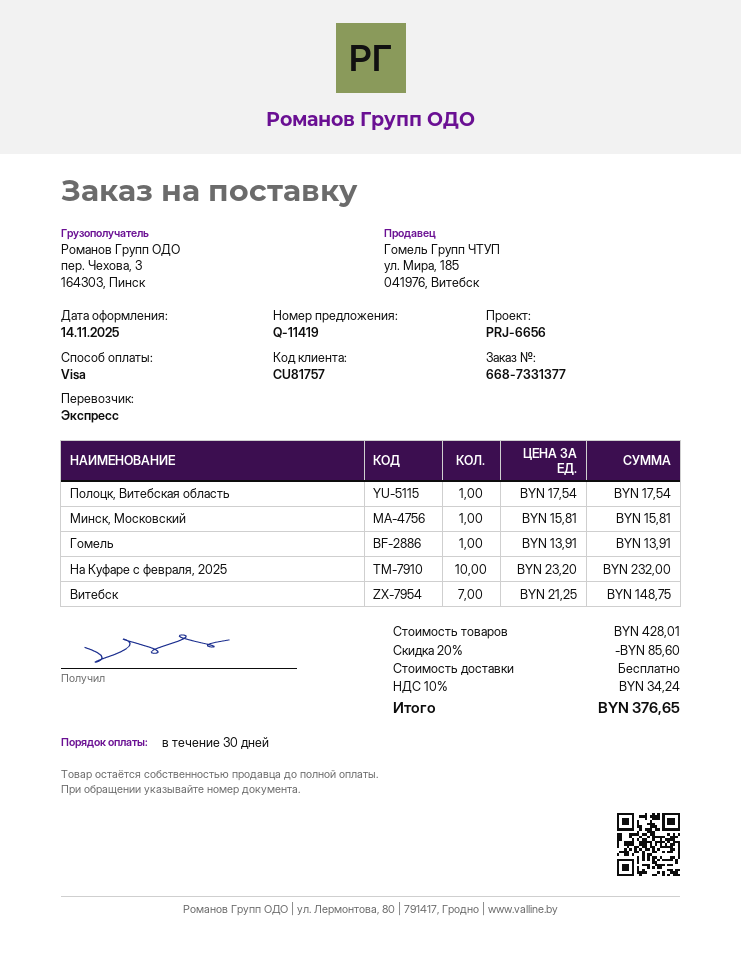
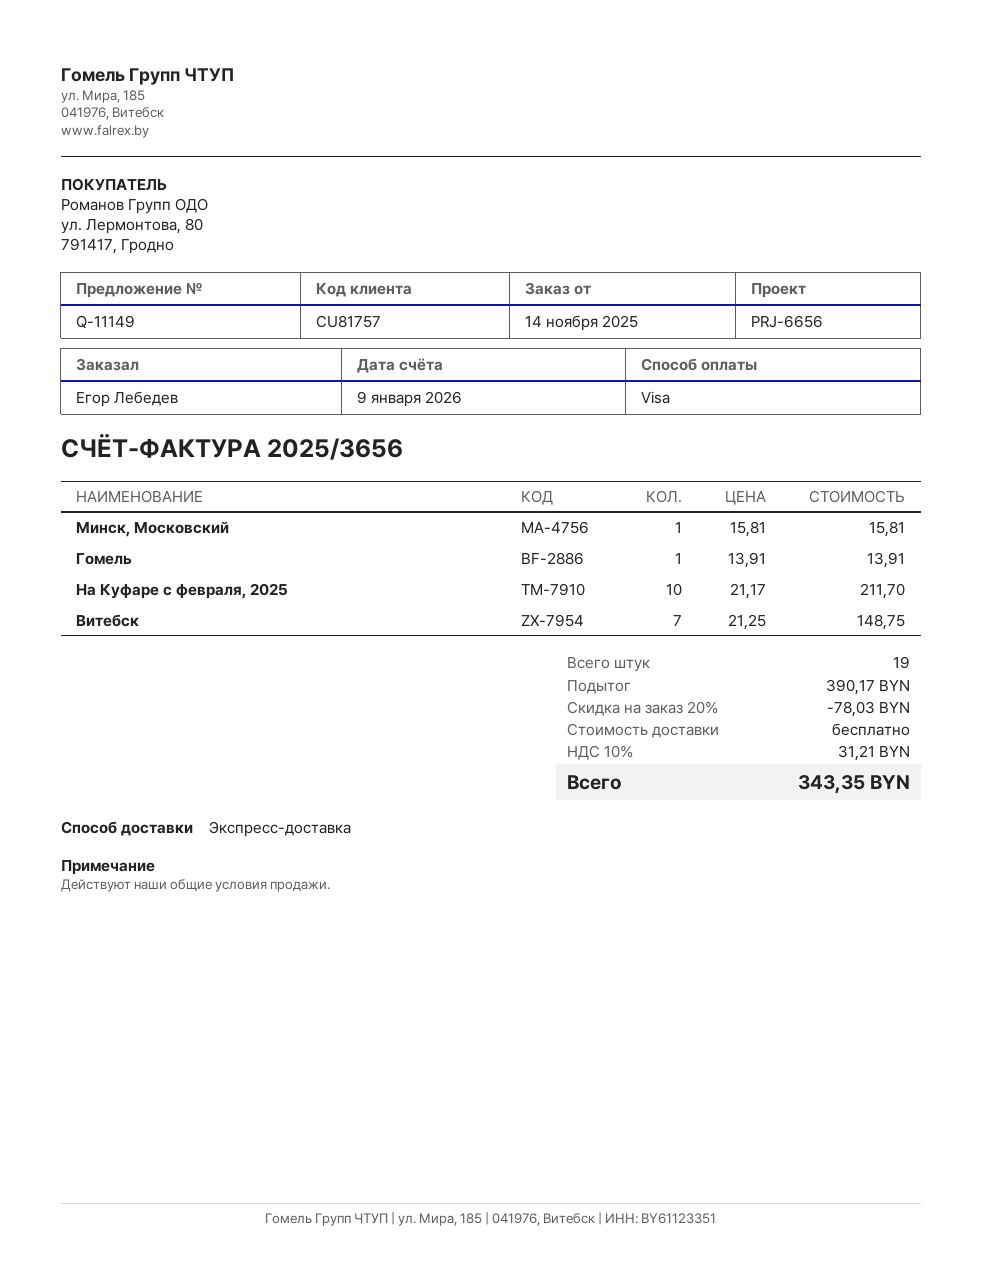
quote number: Q-11419 -> Q-11149
Полоцк, Витебская область: 1 x 17.54 = 17.54 -> none
На Куфаре с февраля, 2025: 10 x 23.20 = 232.00 -> 10 x 21.17 = 211.70
subtotal: 428.01 -> 390.17
discount: 20% = 85.60 -> 20% = 78.03
tax: 10% = 34.24 -> 10% = 31.21
total: 376.65 -> 343.35

